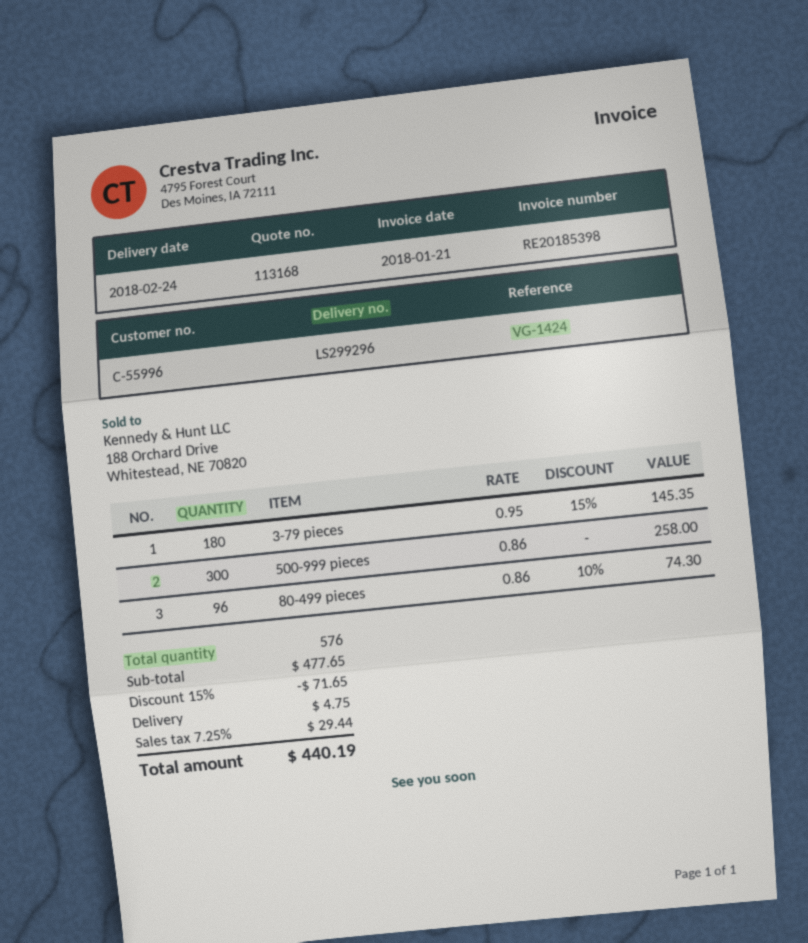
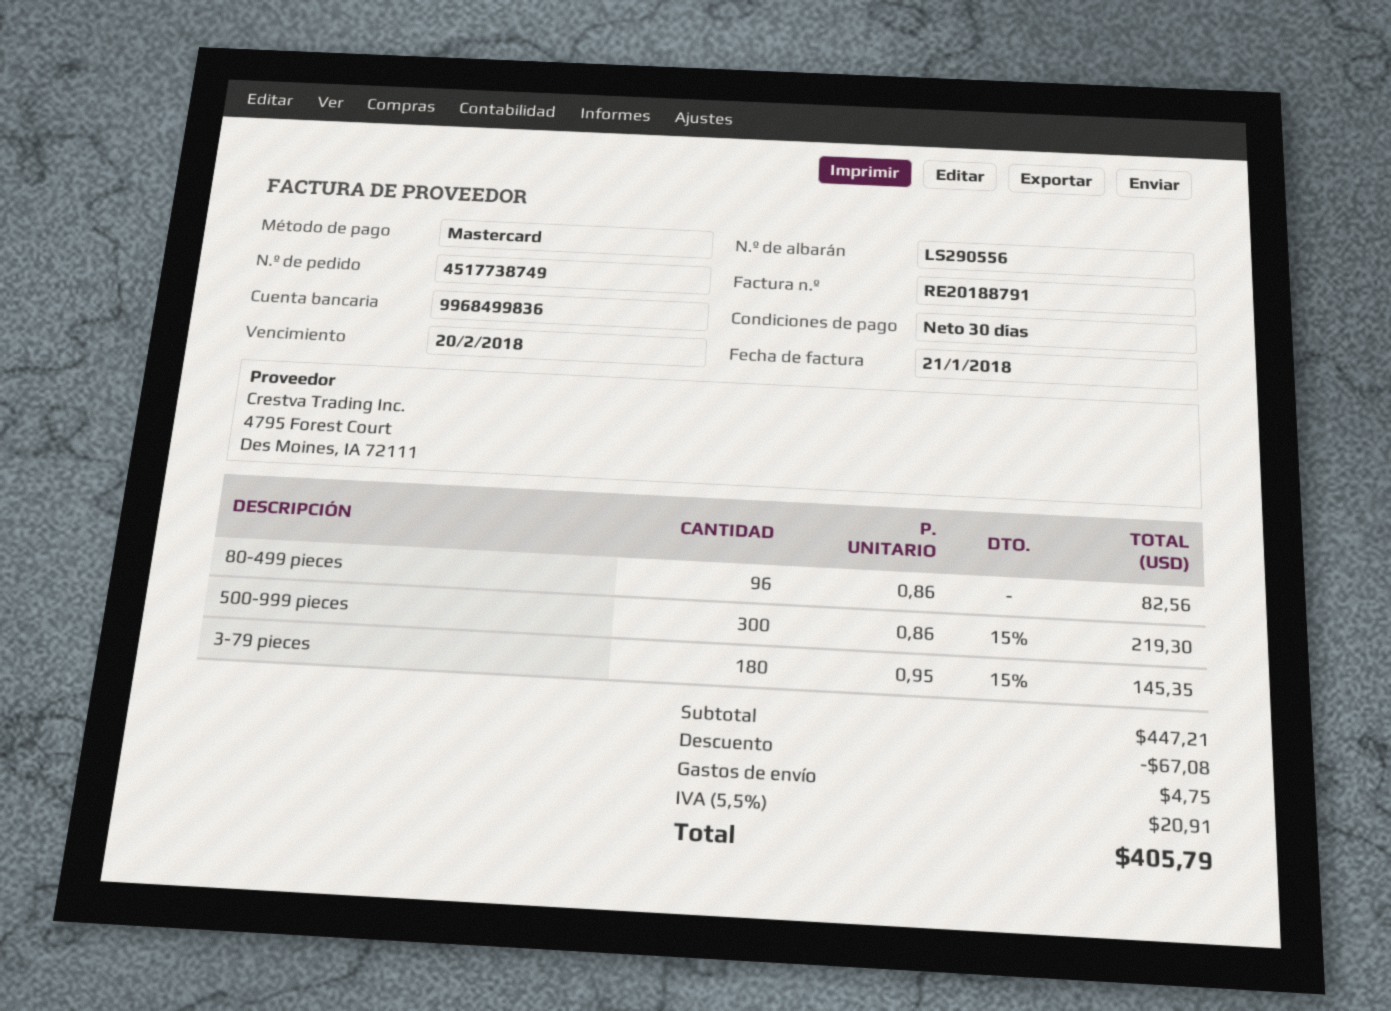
delivery note number: LS299296 -> LS290556
invoice number: RE20185398 -> RE20188791
500-999 pieces: 300 x 0.86 = 258.00 -> 300 x 0.86 - 15% = 219.30
80-499 pieces: 96 x 0.86 - 10% = 74.30 -> 96 x 0.86 = 82.56
subtotal: 477.65 -> 447.21
discount: 71.65 -> 67.08
tax: 7.25% = 29.44 -> 5.5% = 20.91
total: 440.19 -> 405.79

